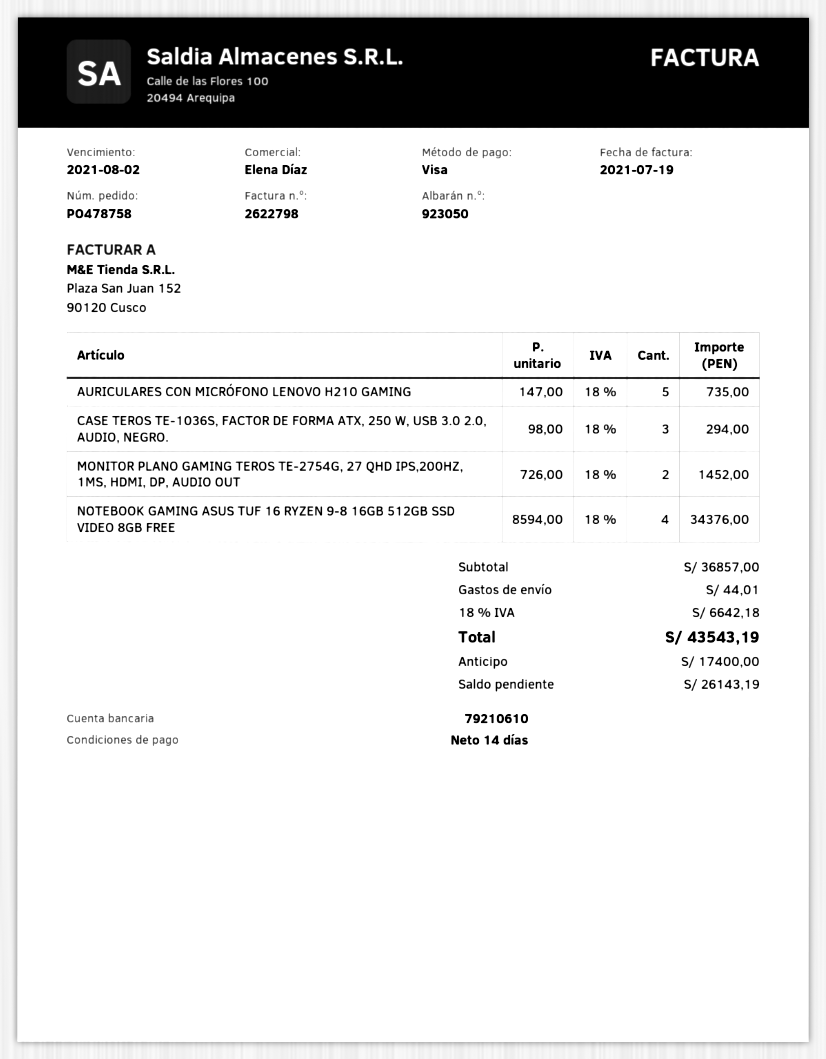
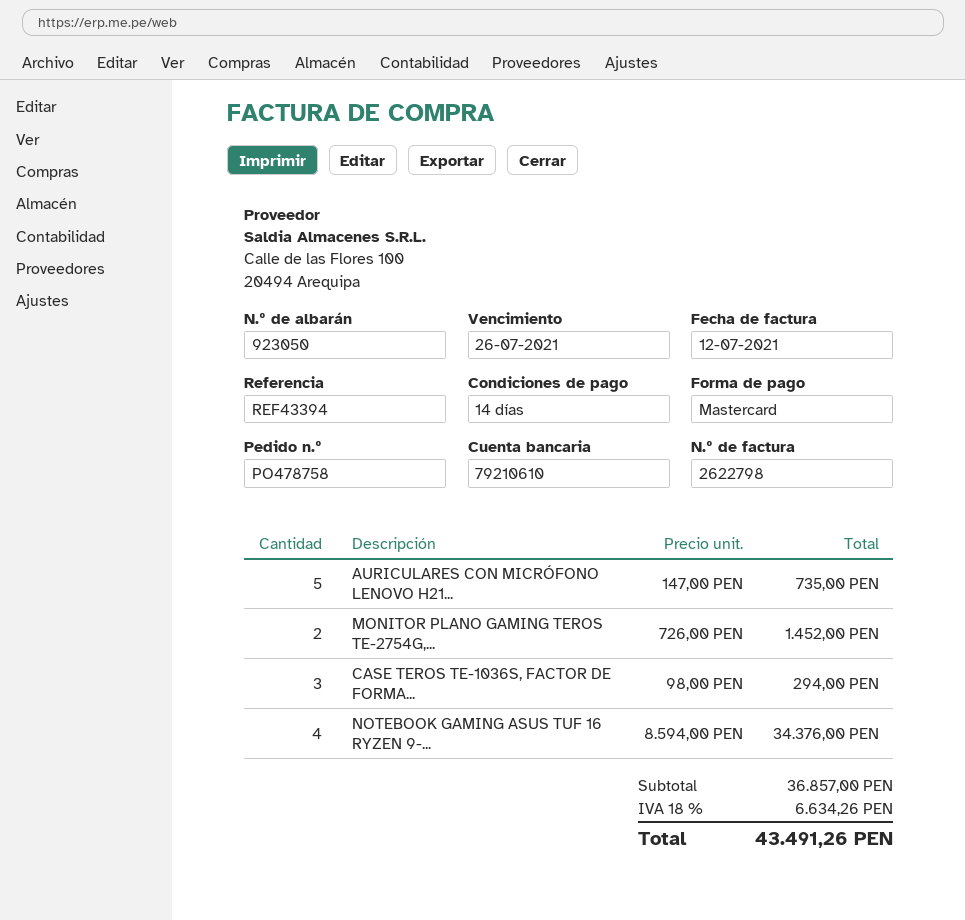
invoice date: 2021-07-19 -> 2021-07-12
due date: 2021-08-02 -> 2021-07-26
payment method: Visa -> Mastercard
shipping: 44.01 -> none
tax: 18% = 6642.18 -> 18% = 6634.26
total: 43543.19 -> 43491.26

